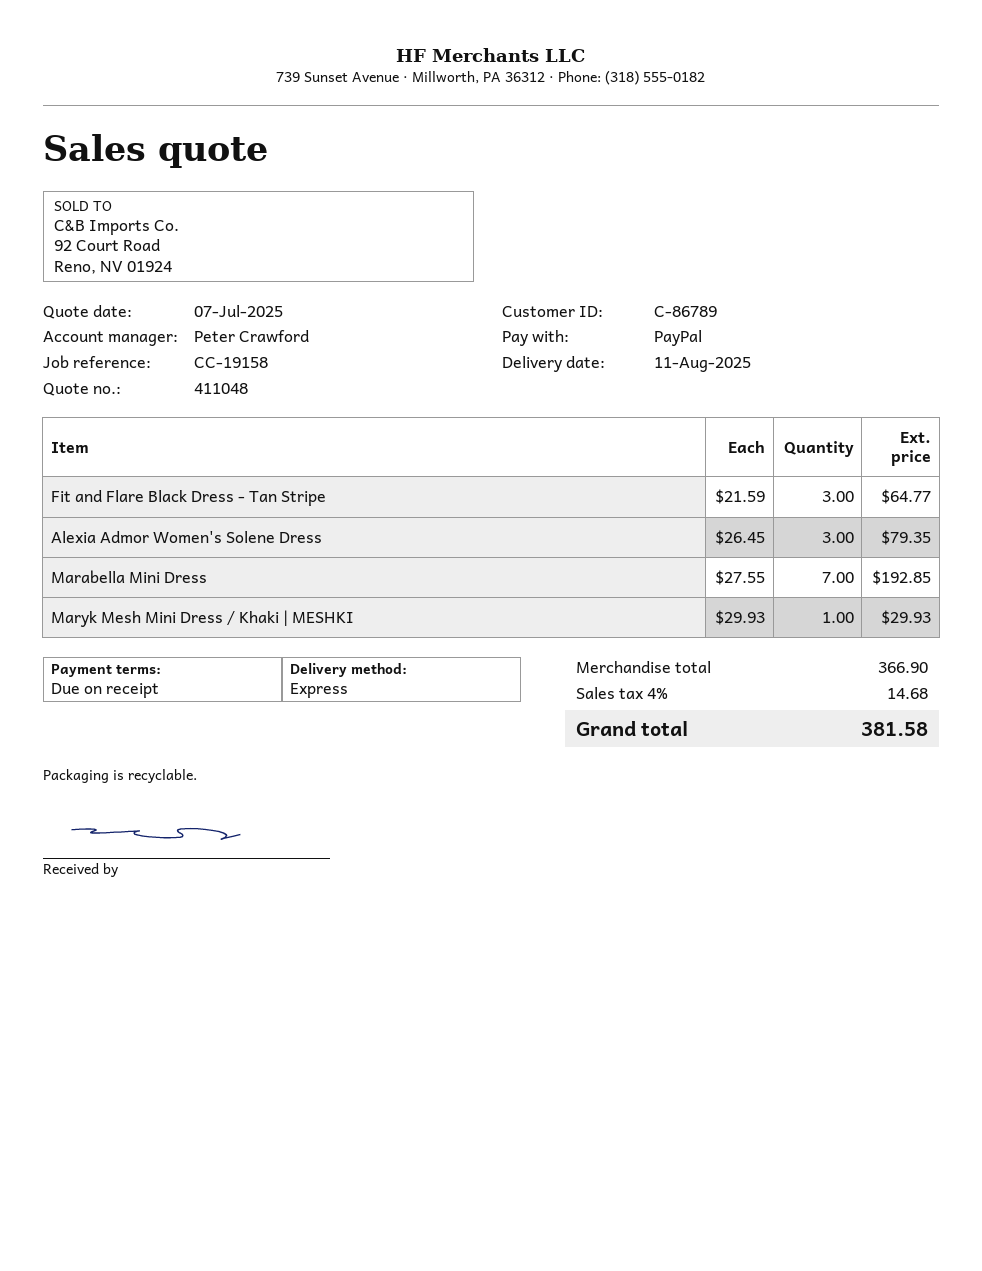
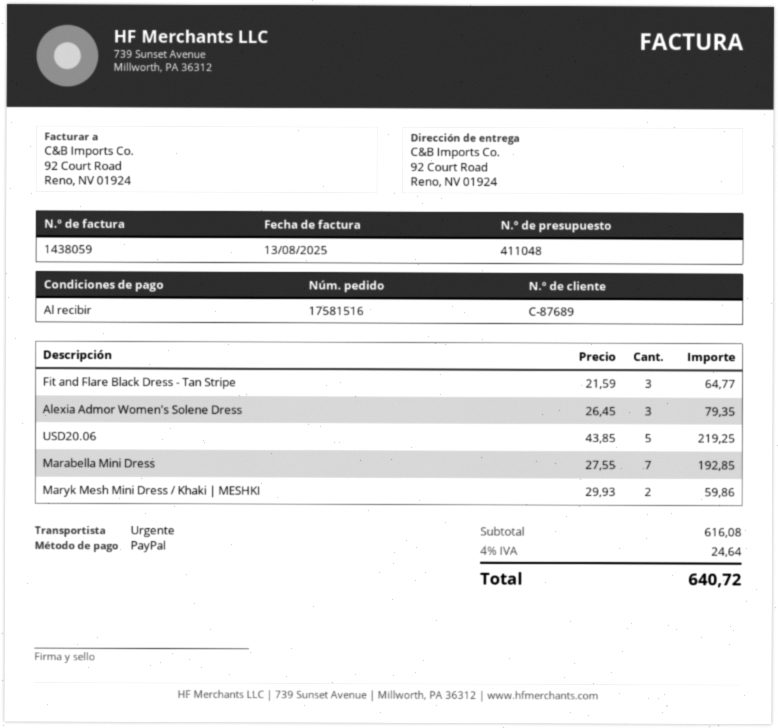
customer number: C-86789 -> C-87689
Maryk Mesh Mini Dress / Khaki | MESHKI: 1 x 29.93 = 29.93 -> 2 x 29.93 = 59.86
USD20.06: none -> 5 x 43.85 = 219.25
subtotal: 366.90 -> 616.08
tax: 4% = 14.68 -> 4% = 24.64
total: 381.58 -> 640.72

